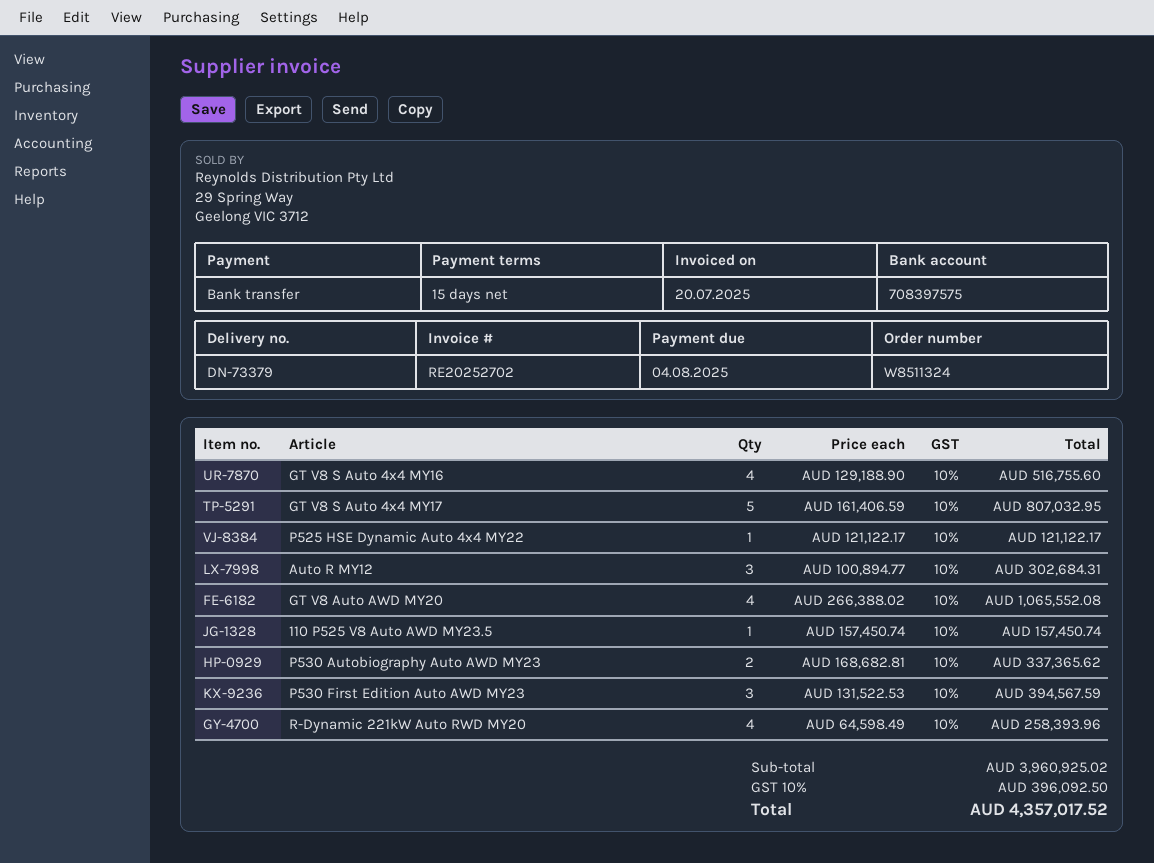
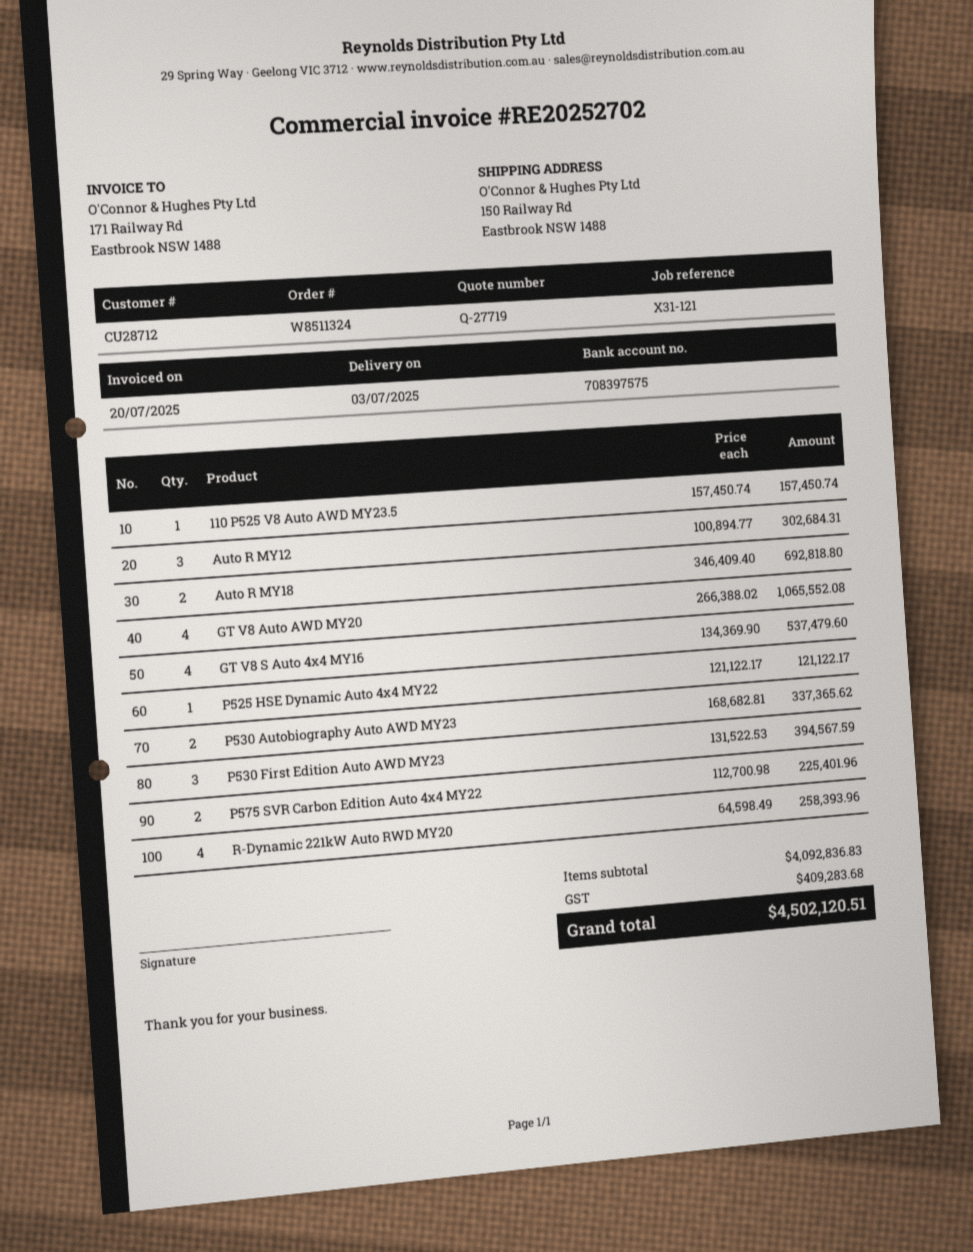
GT V8 S Auto 4x4 MY16: 4 x 129188.90 = 516755.60 -> 4 x 134369.90 = 537479.60
GT V8 S Auto 4x4 MY17: 5 x 161406.59 = 807032.95 -> none
Auto R MY18: none -> 2 x 346409.40 = 692818.80
P575 SVR Carbon Edition Auto 4x4 MY22: none -> 2 x 112700.98 = 225401.96
subtotal: 3960925.02 -> 4092836.83
tax: 396092.50 -> 409283.68
total: 4357017.52 -> 4502120.51

